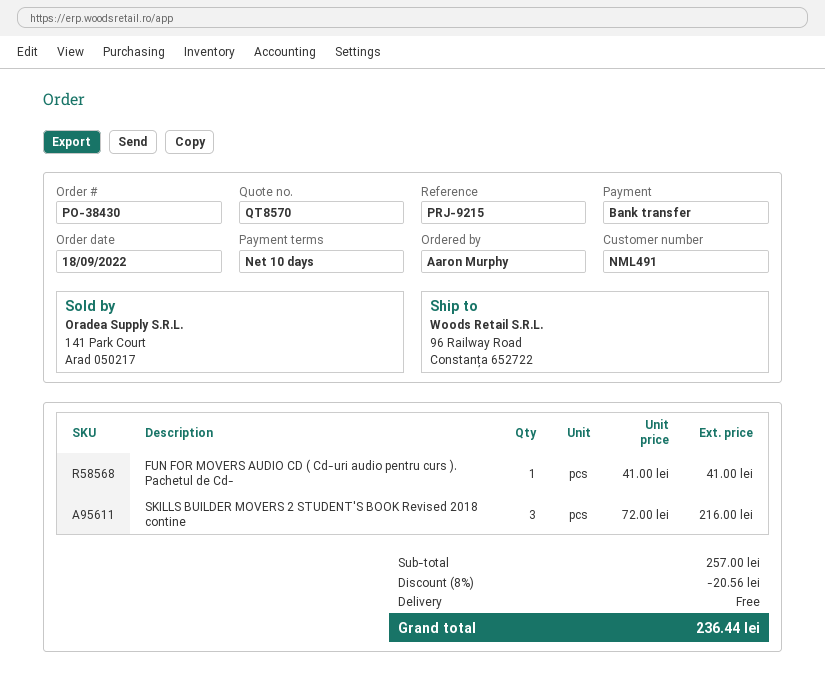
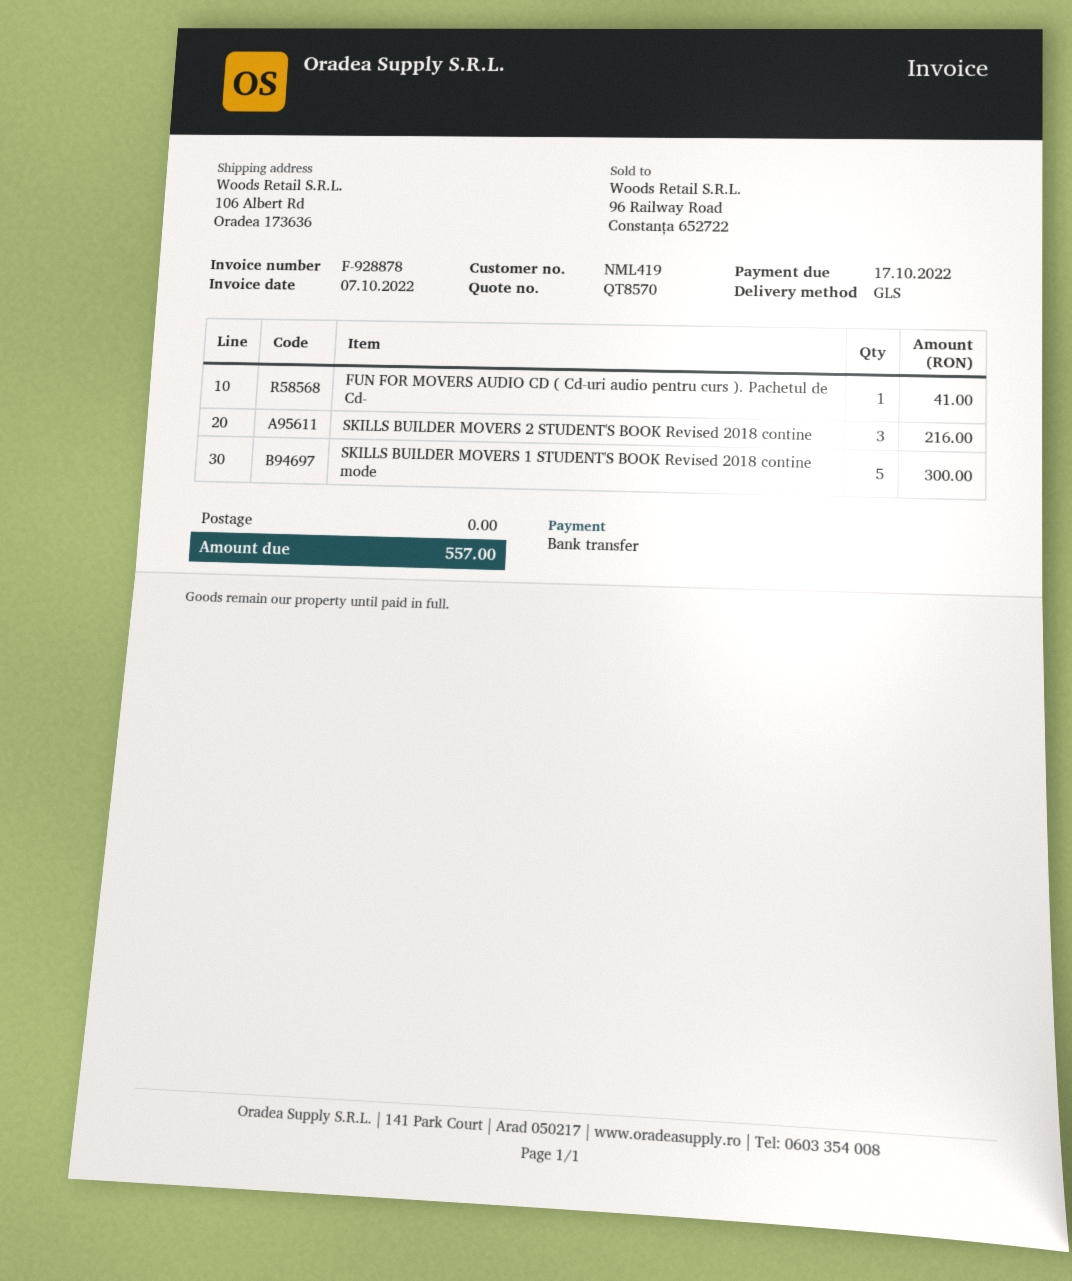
customer number: NML491 -> NML419
ship to: 96 Railway Road, Constanța 652722 -> 106 Albert Rd, Oradea 173636
SKILLS BUILDER MOVERS 1 STUDENT'S BOOK Revised 2018 contine mode: none -> 5 for 300.00
discount: 8% = 20.56 -> none
total: 236.44 -> 557.00

